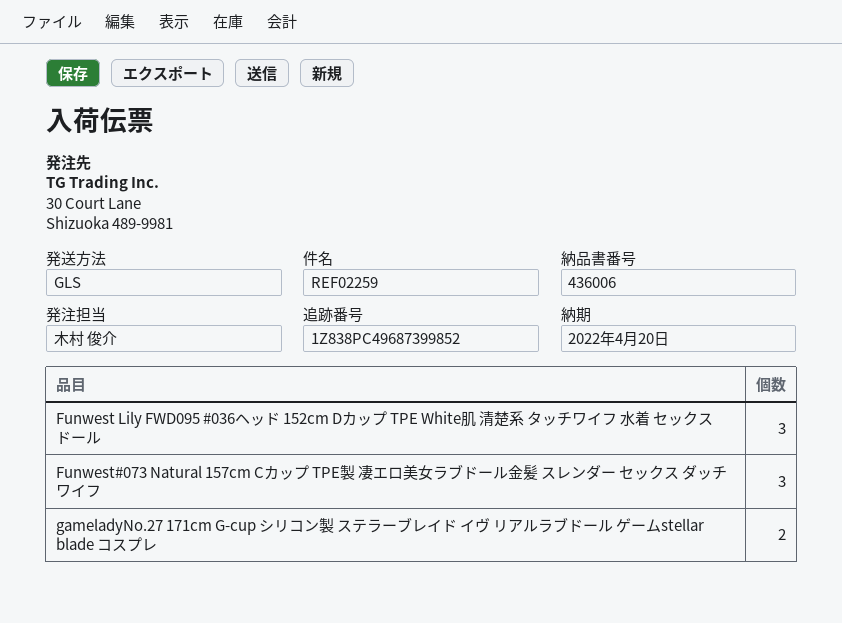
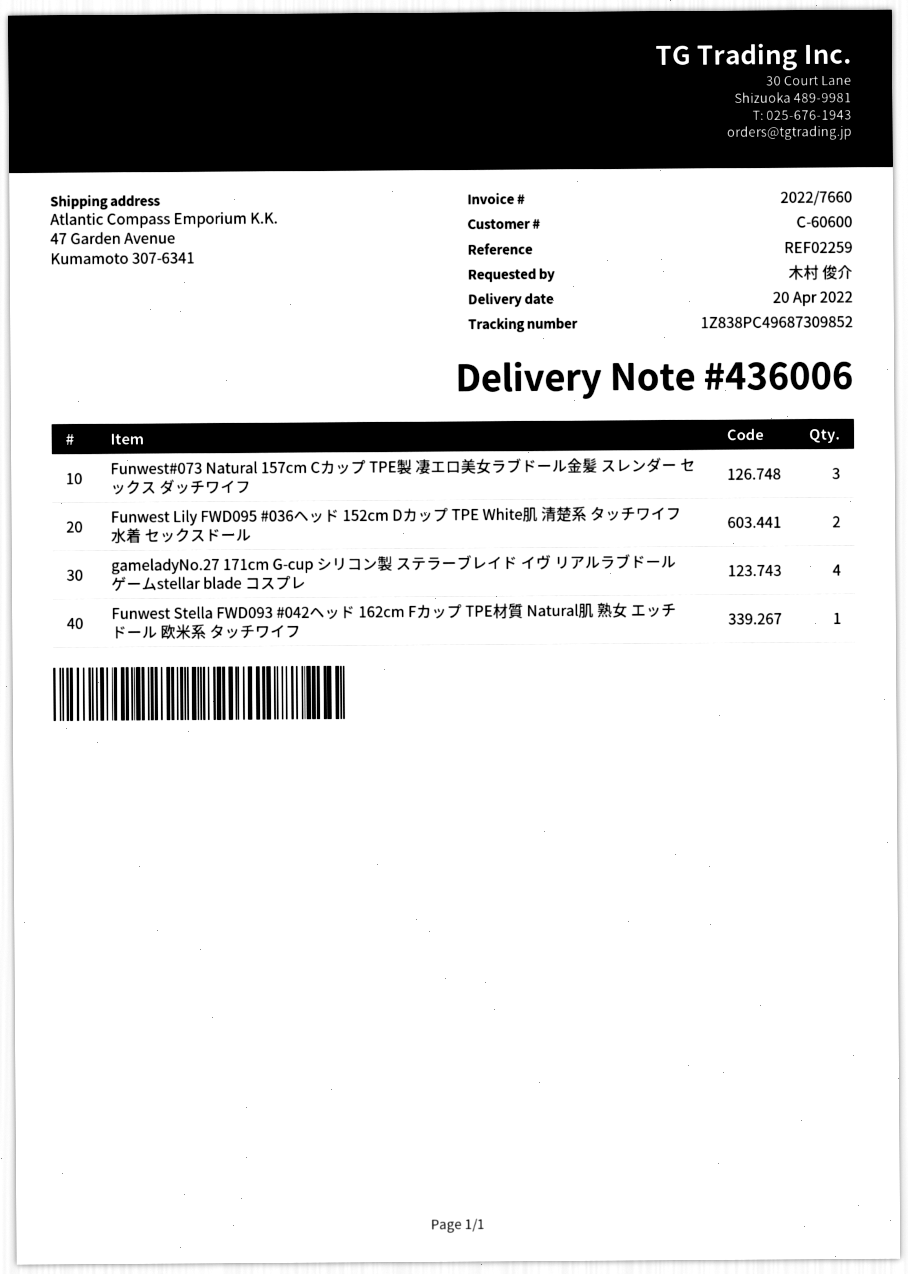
tracking number: 1Z838PC49687399852 -> 1Z838PC49687309852
Funwest Lily FWD095 #036ヘッド 152cm Dカップ TPE White肌 清楚系 タッチワイフ 水着 セックスドール: 3 -> 2
gameladyNo.27 171cm G-cup シリコン製 ステラーブレイド イヴ リアルラブドール ゲームstellar blade コスプレ: 2 -> 4
Funwest Stella FWD093 #042ヘッド 162cm Fカップ TPE材質 Natural肌 熟女 エッチドール 欧米系 タッチワイフ: none -> 1

